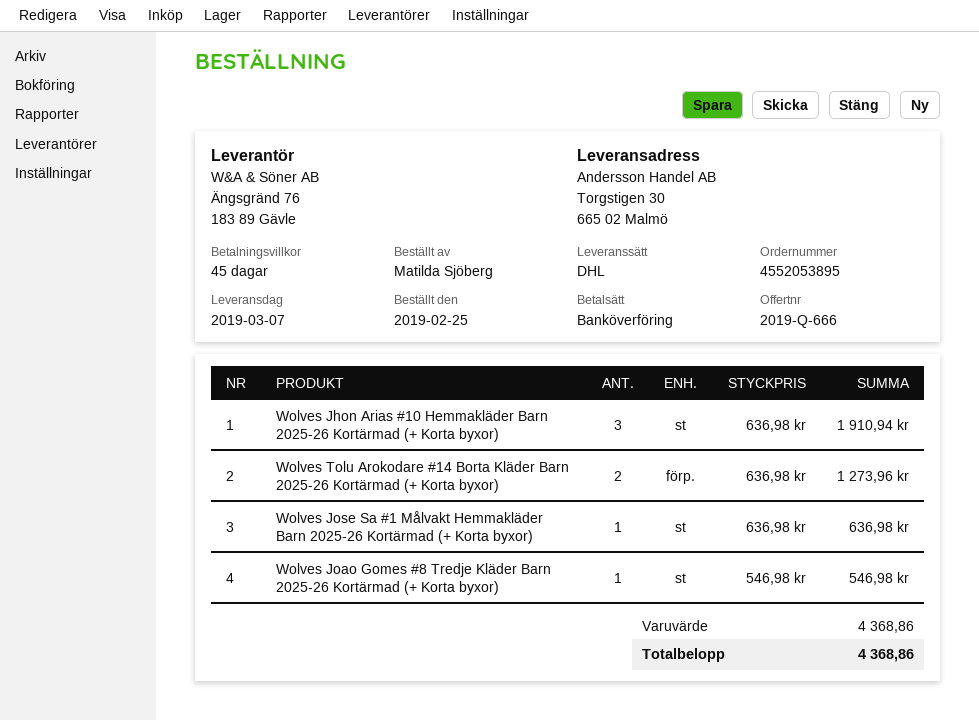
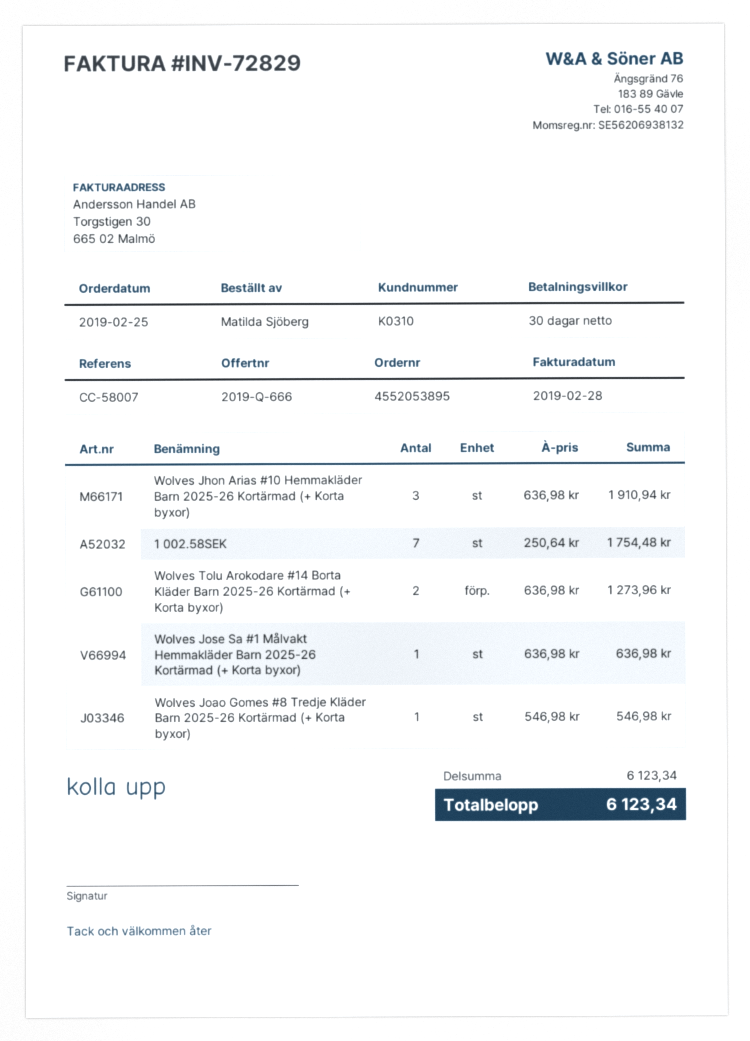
payment terms: 45 days -> 30 days
1 002.58SEK: none -> 7 x 250.64 = 1754.48
subtotal: 4368.86 -> 6123.34
total: 4368.86 -> 6123.34

